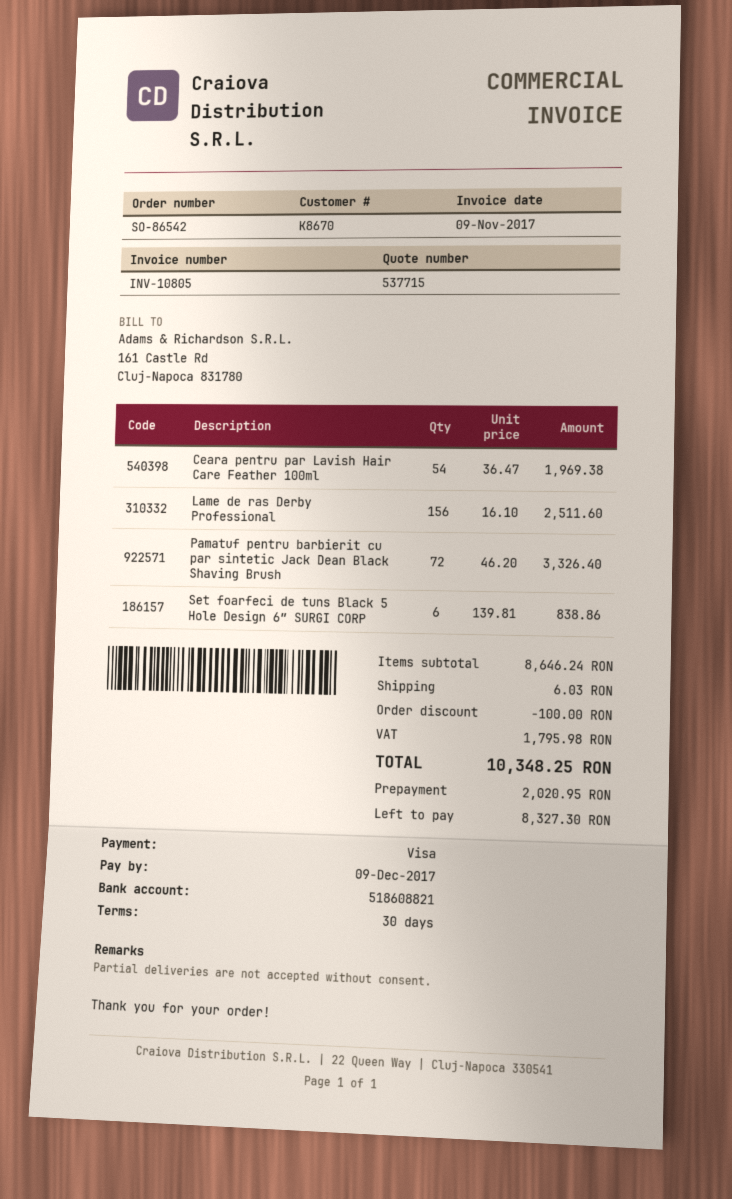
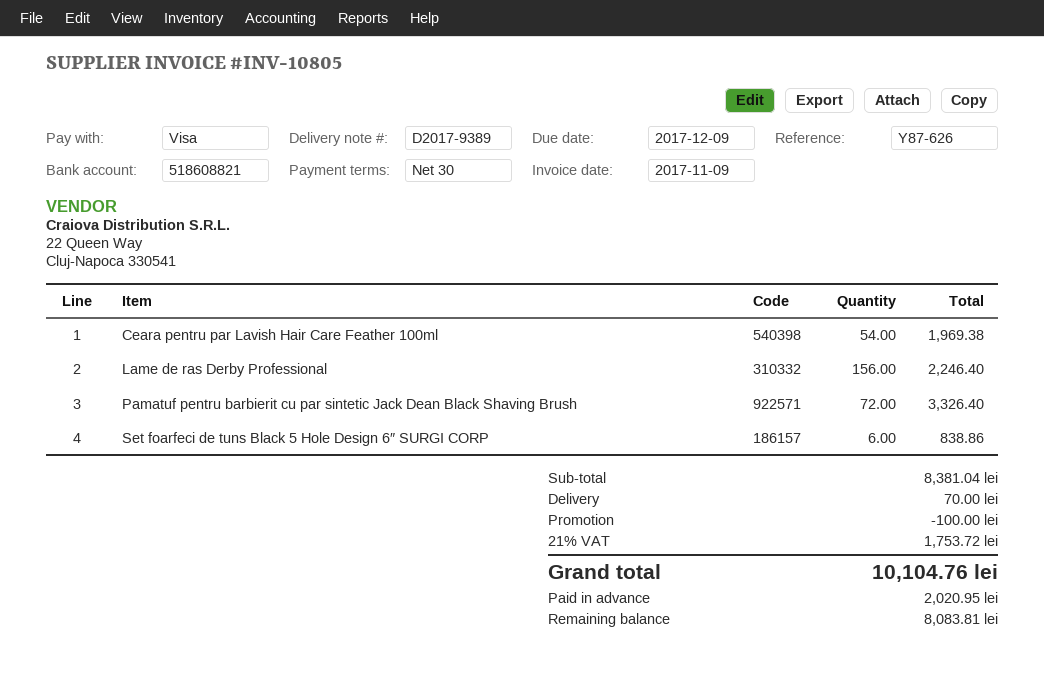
Lame de ras Derby Professional: 156 for 2511.60 -> 156 for 2246.40
subtotal: 8646.24 -> 8381.04
shipping: 6.03 -> 70.00
tax: 1795.98 -> 1753.72
total: 10348.25 -> 10104.76
balance: 8327.30 -> 8083.81

